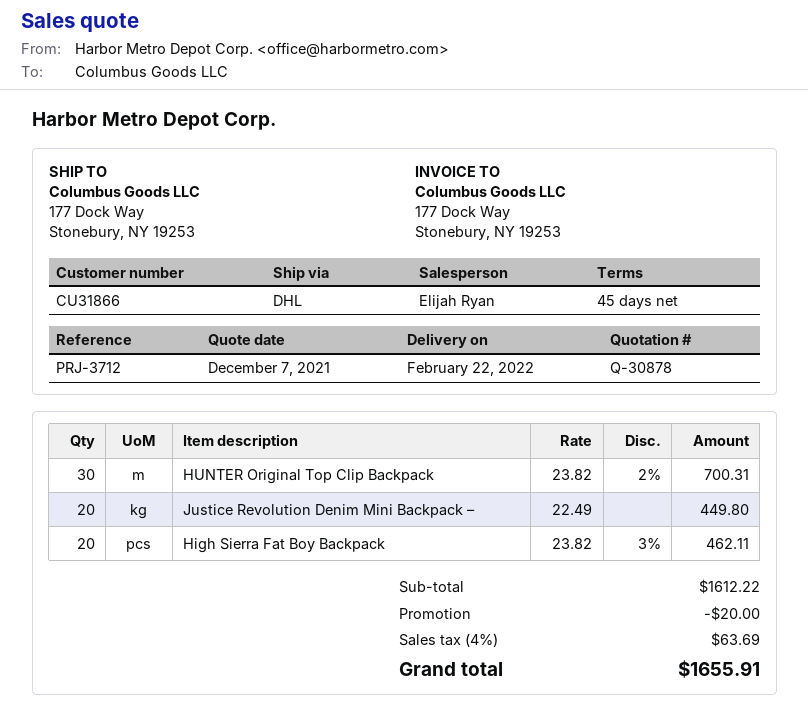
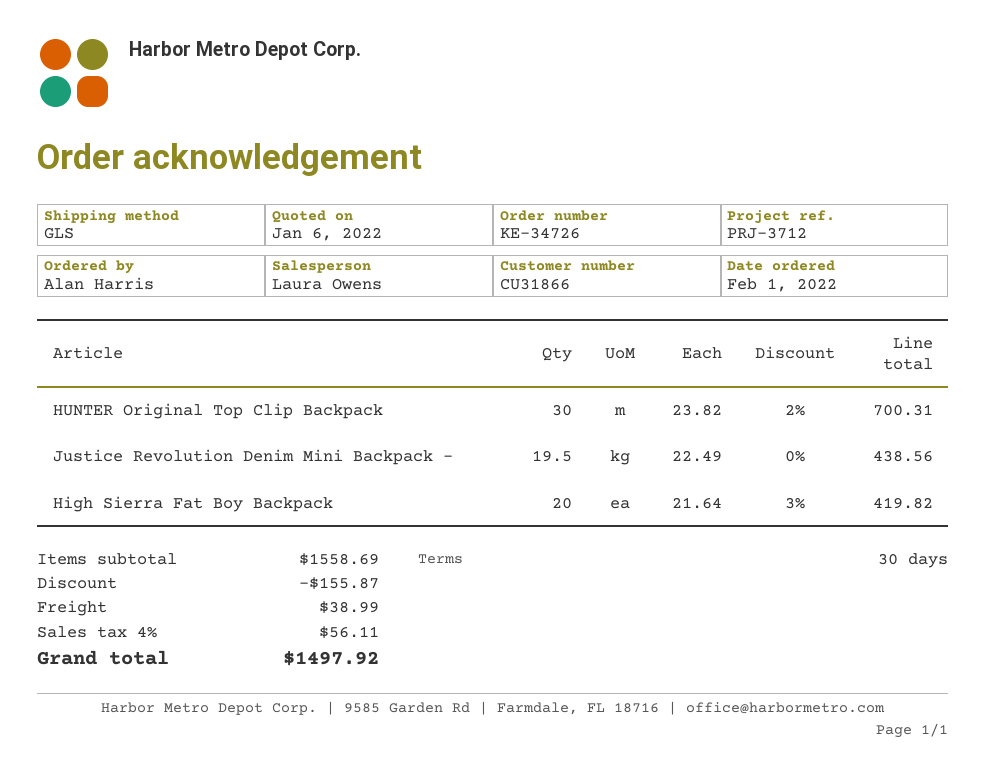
quote date: 2021-12-07 -> 2022-01-06
payment terms: 45 days -> 30 days
sales rep: Elijah Ryan -> Laura Owens
shipping method: DHL -> GLS
Justice Revolution Denim Mini Backpack –: 20 x 22.49 = 449.80 -> 19.5 x 22.49 = 438.56
High Sierra Fat Boy Backpack: 20 x 23.82 - 3% = 462.11 -> 20 x 21.64 - 3% = 419.82
subtotal: 1612.22 -> 1558.69
discount: 20.00 -> 155.87
shipping: none -> 38.99
tax: 4% = 63.69 -> 4% = 56.11
total: 1655.91 -> 1497.92

